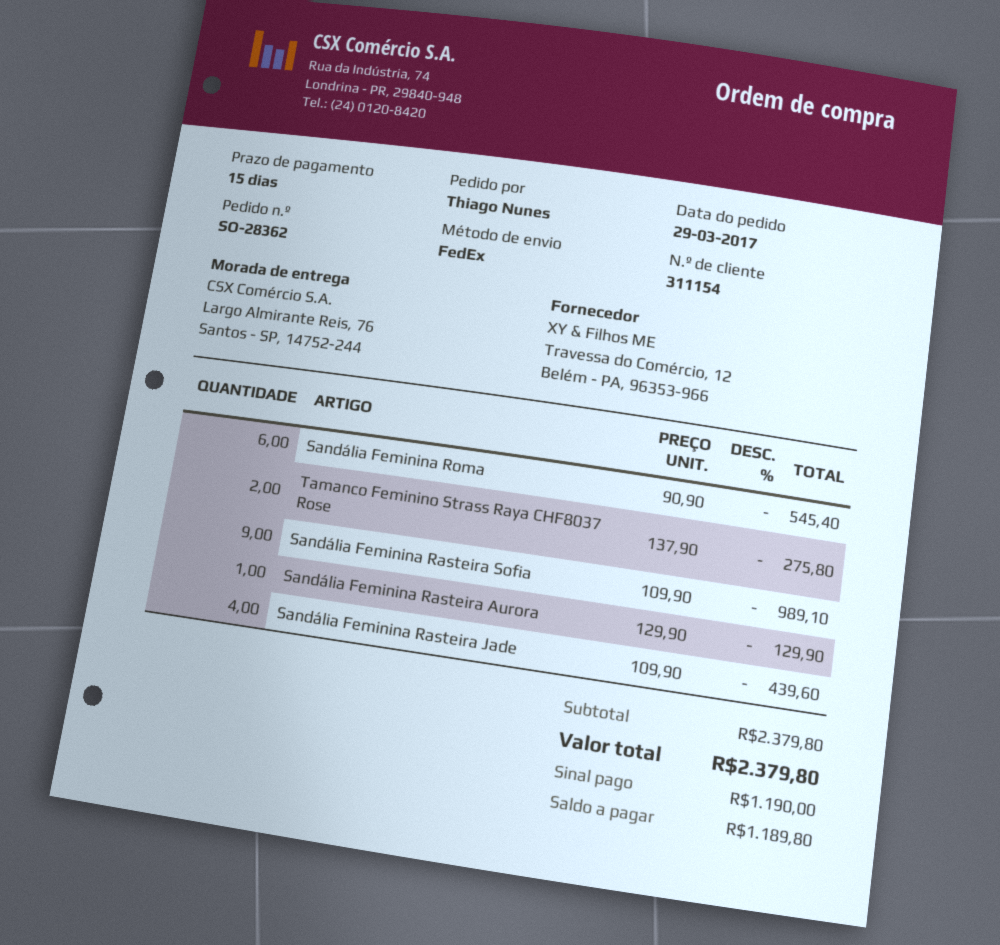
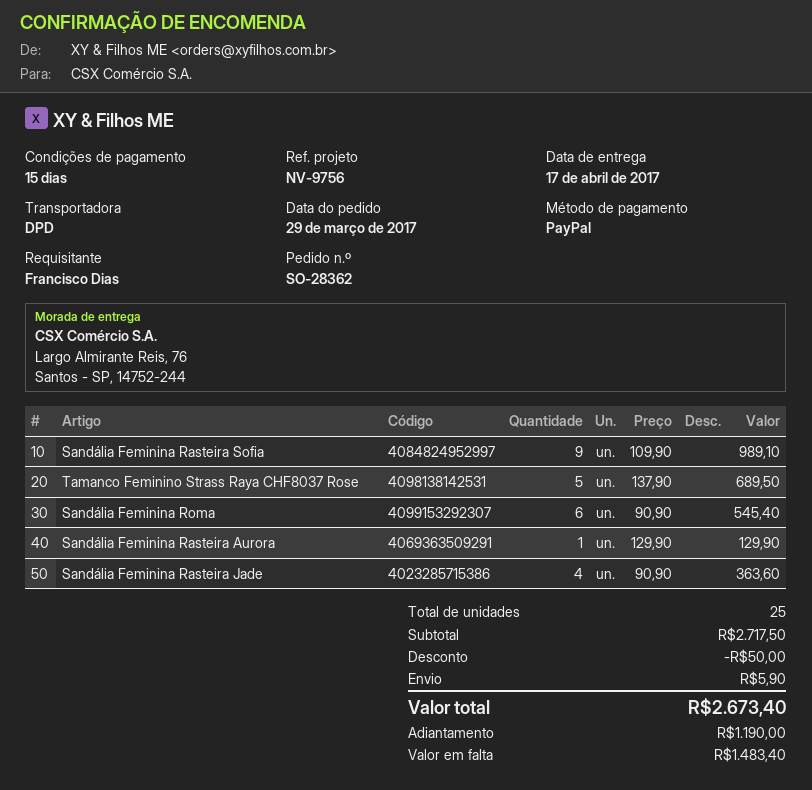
ordered by: Thiago Nunes -> Francisco Dias
shipping method: FedEx -> DPD
Tamanco Feminino Strass Raya CHF8037 Rose: 2 x 137.90 = 275.80 -> 5 x 137.90 = 689.50
Sandália Feminina Rasteira Jade: 4 x 109.90 = 439.60 -> 4 x 90.90 = 363.60
subtotal: 2379.80 -> 2717.50
discount: none -> 50.00
shipping: none -> 5.90
total: 2379.80 -> 2673.40
balance: 1189.80 -> 1483.40

